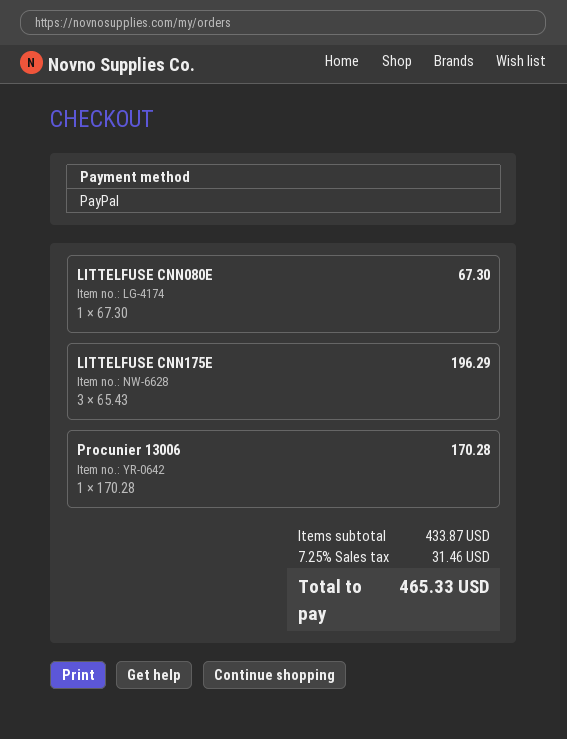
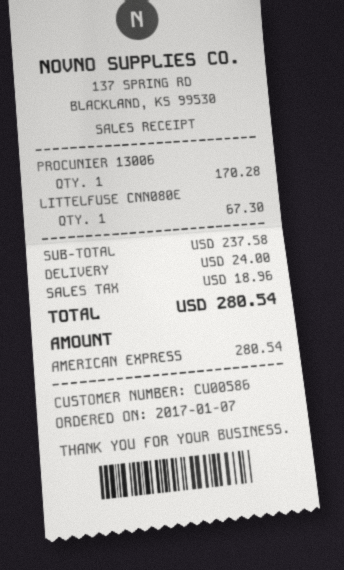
payment method: PayPal -> American Express
LITTELFUSE CNN175E: 3 for 196.29 -> none
subtotal: 433.87 -> 237.58
shipping: none -> 24.00
tax: 31.46 -> 18.96
total: 465.33 -> 280.54

